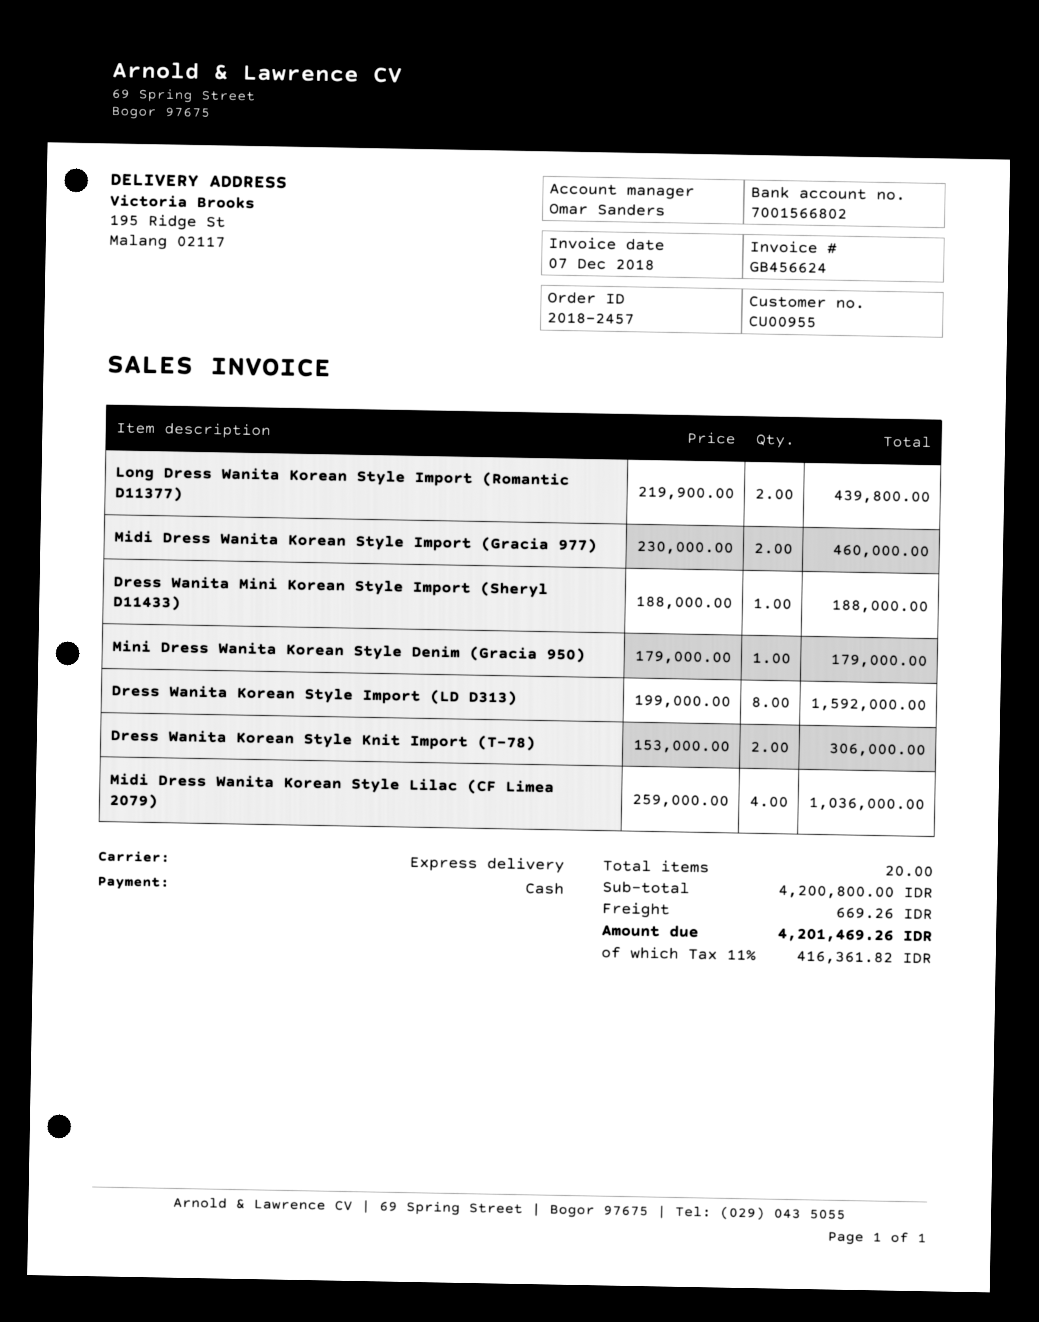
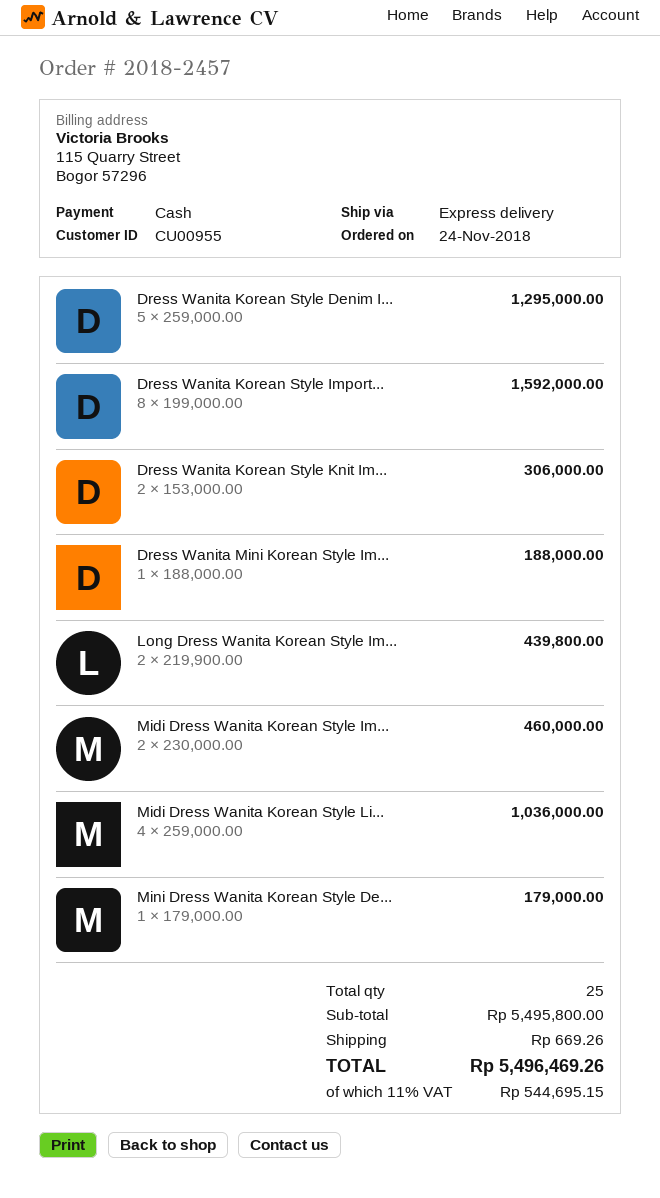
Dress Wanita Korean Style Denim I...: none -> 5 x 259000.00 = 1295000.00
total quantity: 20 -> 25
subtotal: 4200800.00 -> 5495800.00
tax: 11% = 416361.82 -> 11% = 544695.15
total: 4201469.26 -> 5496469.26

